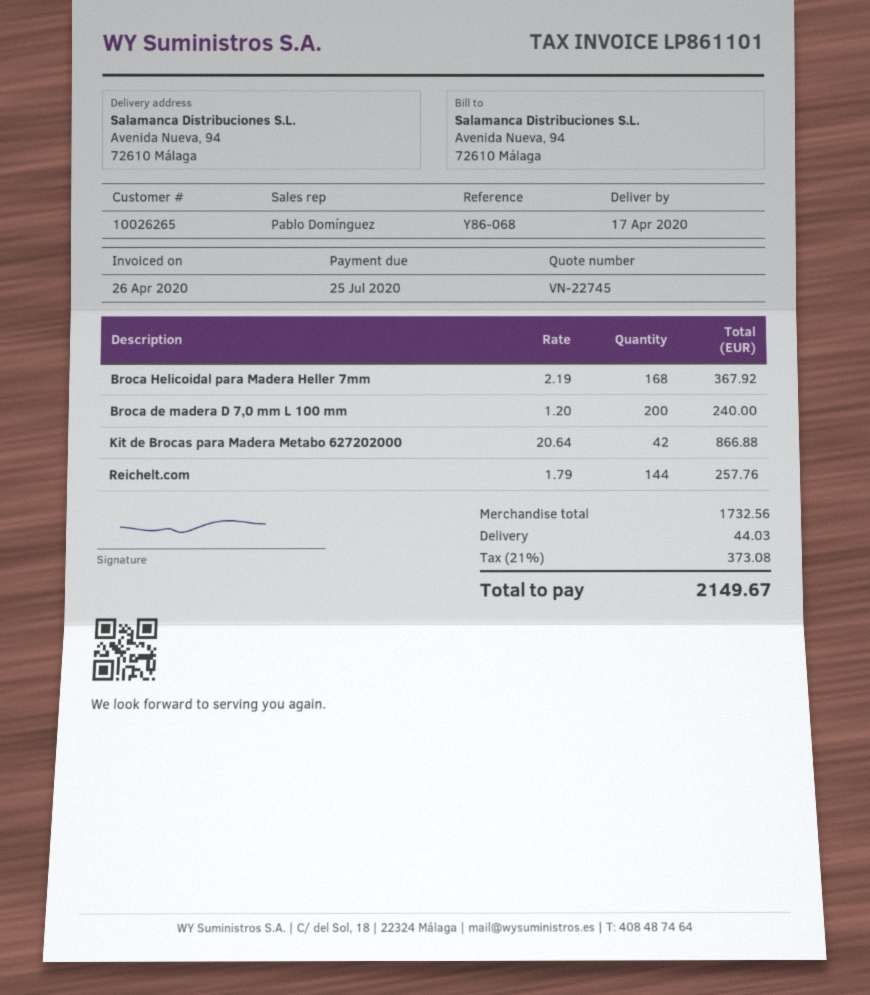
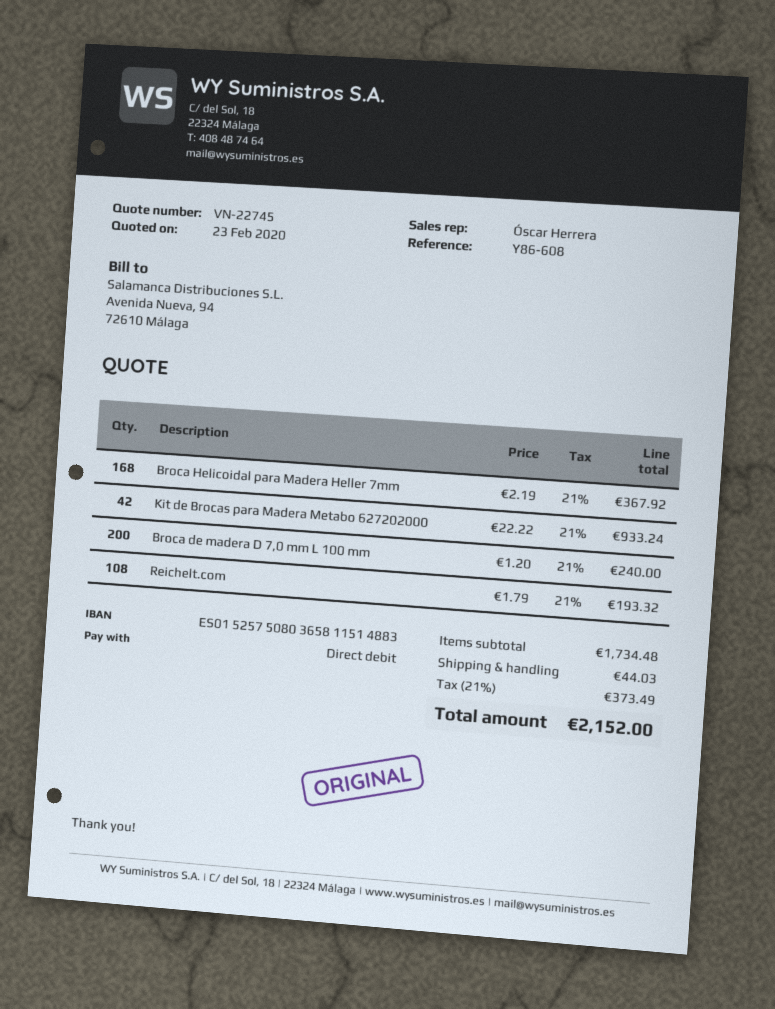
reference: Y86-068 -> Y86-608
sales rep: Pablo Domínguez -> Óscar Herrera
Kit de Brocas para Madera Metabo 627202000: 42 x 20.64 = 866.88 -> 42 x 22.22 = 933.24
Reichelt.com: 144 x 1.79 = 257.76 -> 108 x 1.79 = 193.32
subtotal: 1732.56 -> 1734.48
tax: 21% = 373.08 -> 21% = 373.49
total: 2149.67 -> 2152.00

